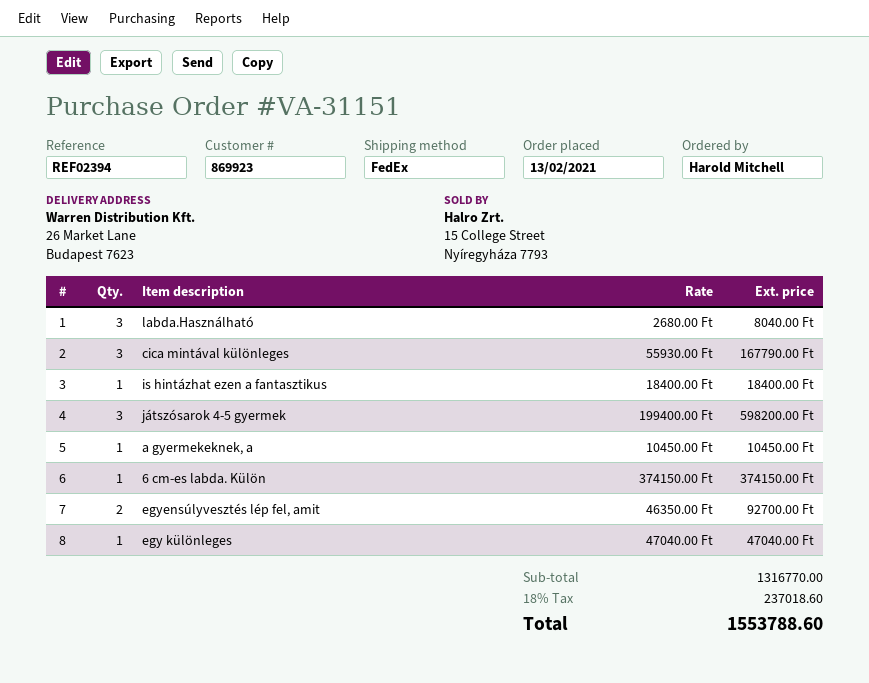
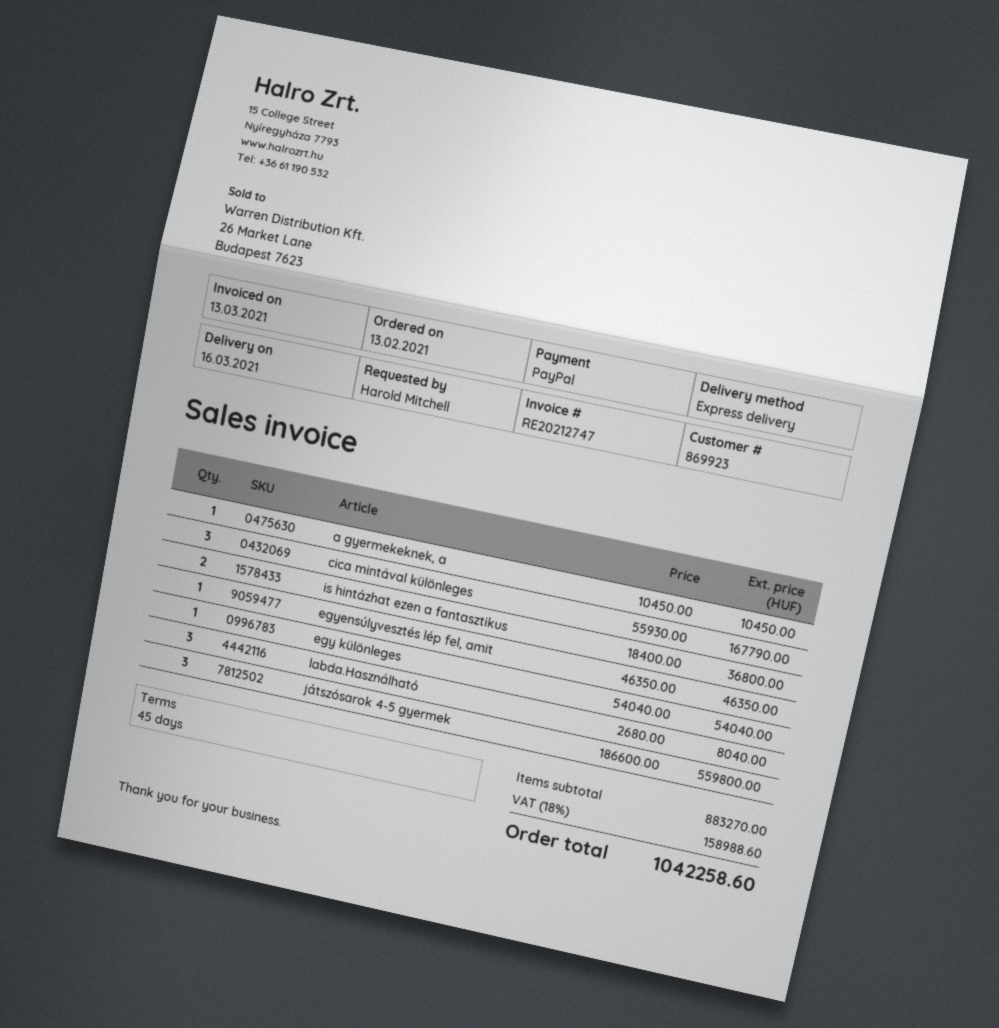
shipping method: FedEx -> express
is hintázhat ezen a fantasztikus: 1 x 18400.00 = 18400.00 -> 2 x 18400.00 = 36800.00
játszósarok 4-5 gyermek: 3 x 199400.00 = 598200.00 -> 3 x 186600.00 = 559800.00
6 cm-es labda. Külön: 1 x 374150.00 = 374150.00 -> none
egyensúlyvesztés lép fel, amit: 2 x 46350.00 = 92700.00 -> 1 x 46350.00 = 46350.00
egy különleges: 1 x 47040.00 = 47040.00 -> 1 x 54040.00 = 54040.00
subtotal: 1316770.00 -> 883270.00
tax: 18% = 237018.60 -> 18% = 158988.60
total: 1553788.60 -> 1042258.60

